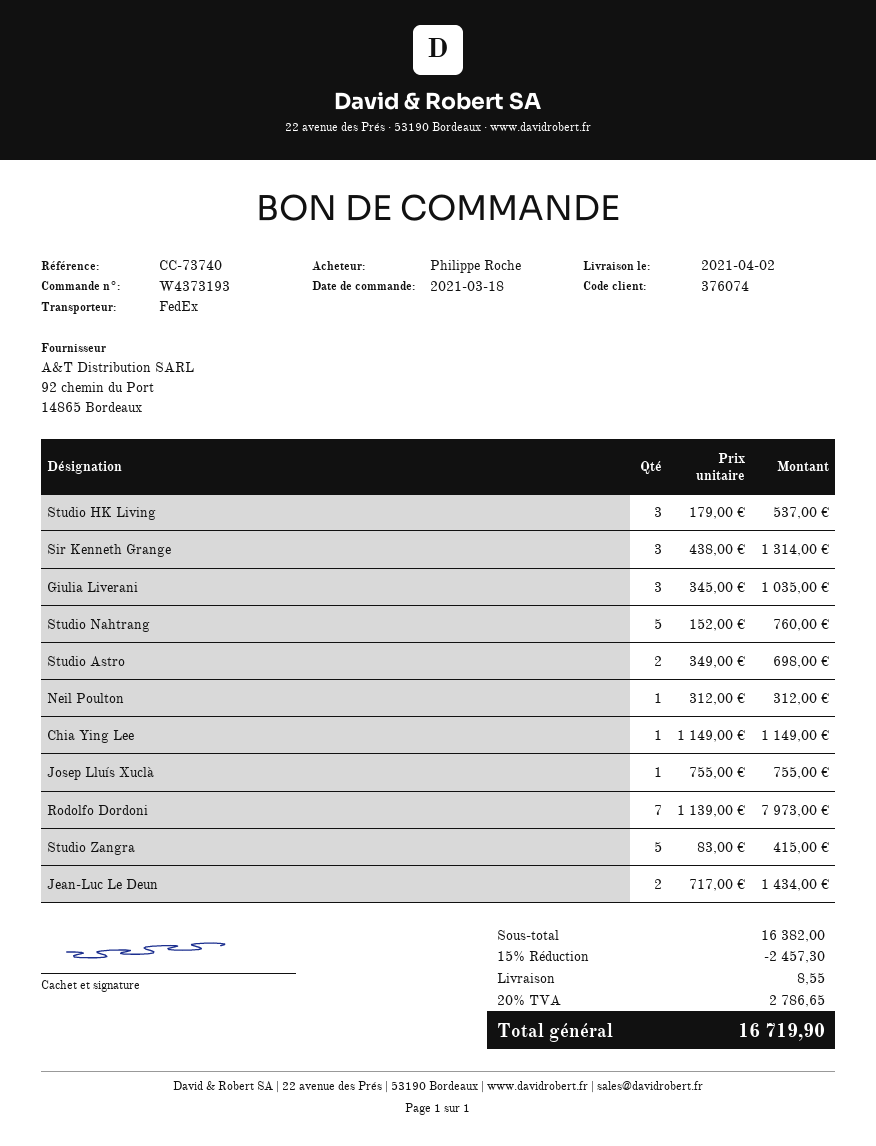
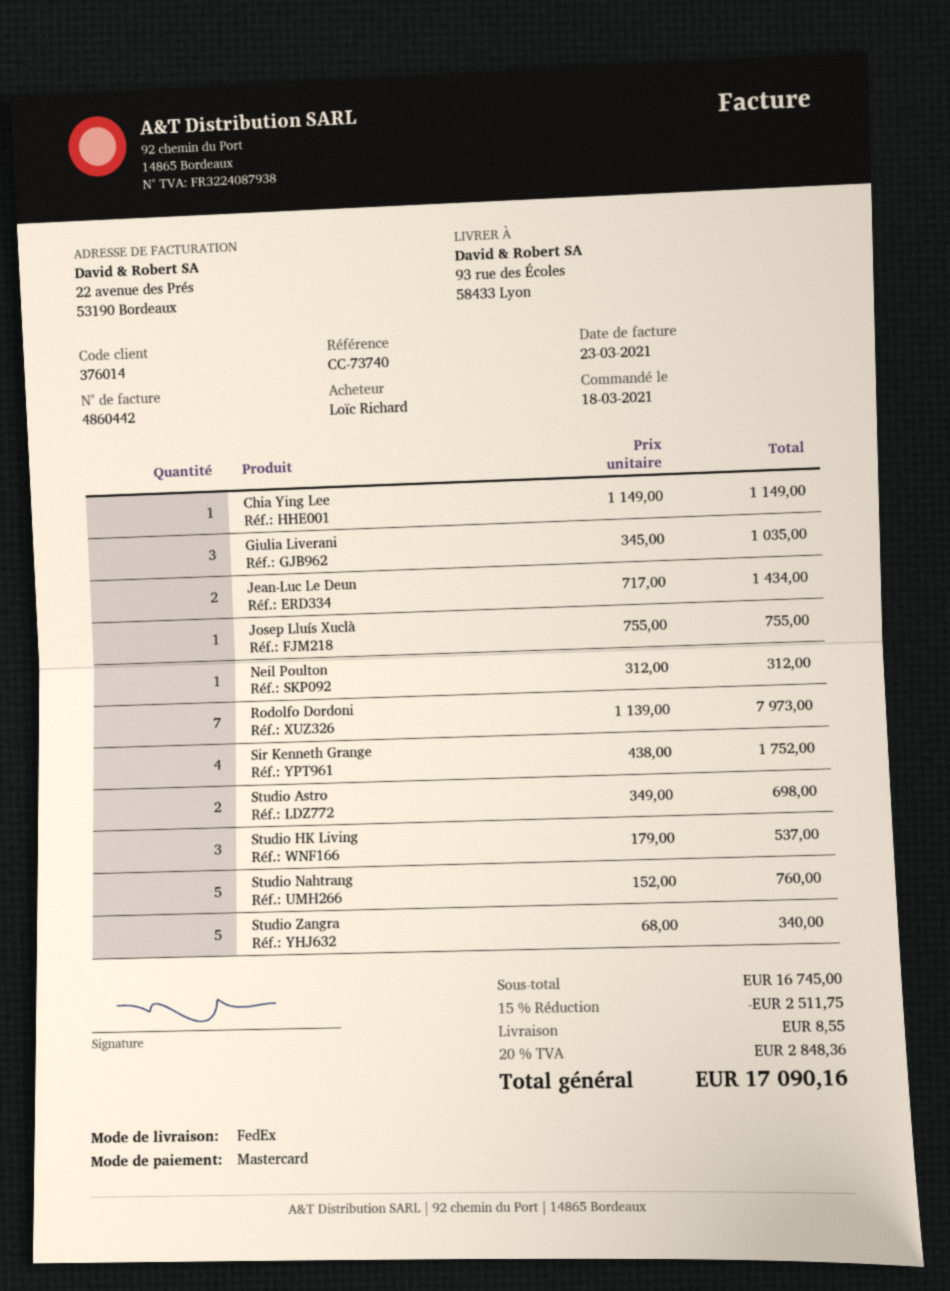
customer number: 376074 -> 376014
ordered by: Philippe Roche -> Loïc Richard
Sir Kenneth Grange: 3 x 438.00 = 1314.00 -> 4 x 438.00 = 1752.00
Studio Zangra: 5 x 83.00 = 415.00 -> 5 x 68.00 = 340.00
subtotal: 16382.00 -> 16745.00
discount: 15% = 2457.30 -> 15% = 2511.75
tax: 20% = 2786.65 -> 20% = 2848.36
total: 16719.90 -> 17090.16

